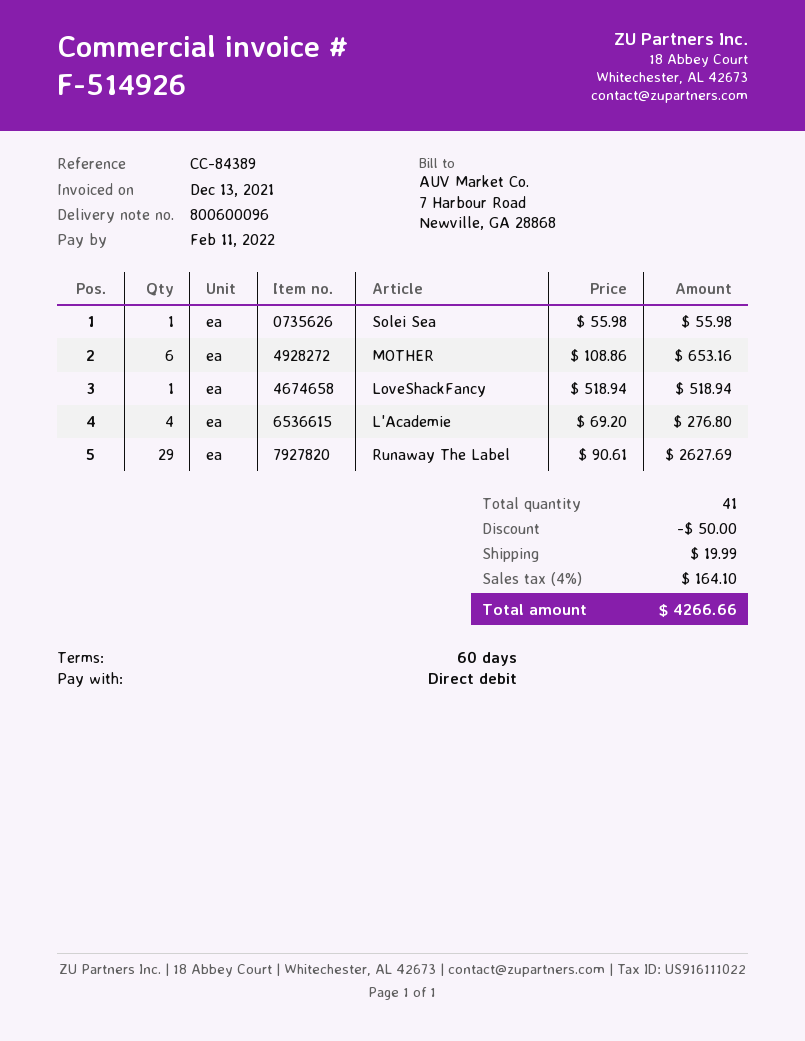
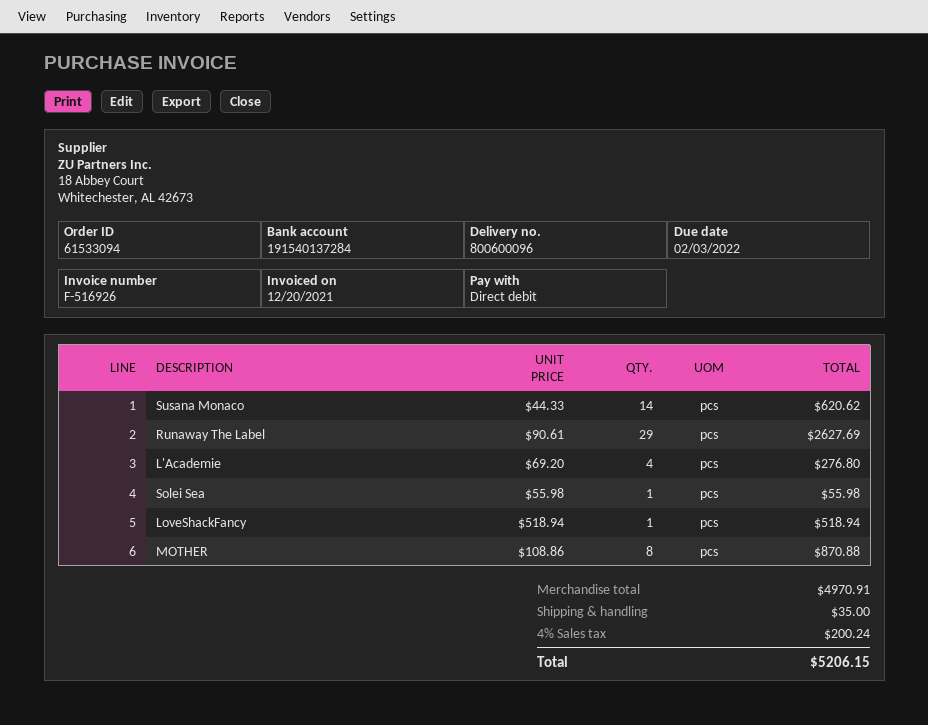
invoice number: F-514926 -> F-516926
invoice date: 2021-12-13 -> 2021-12-20
due date: 2022-02-11 -> 2022-02-03
MOTHER: 6 x 108.86 = 653.16 -> 8 x 108.86 = 870.88
Susana Monaco: none -> 14 x 44.33 = 620.62
discount: 50.00 -> none
shipping: 19.99 -> 35.00
tax: 4% = 164.10 -> 4% = 200.24
total: 4266.66 -> 5206.15

